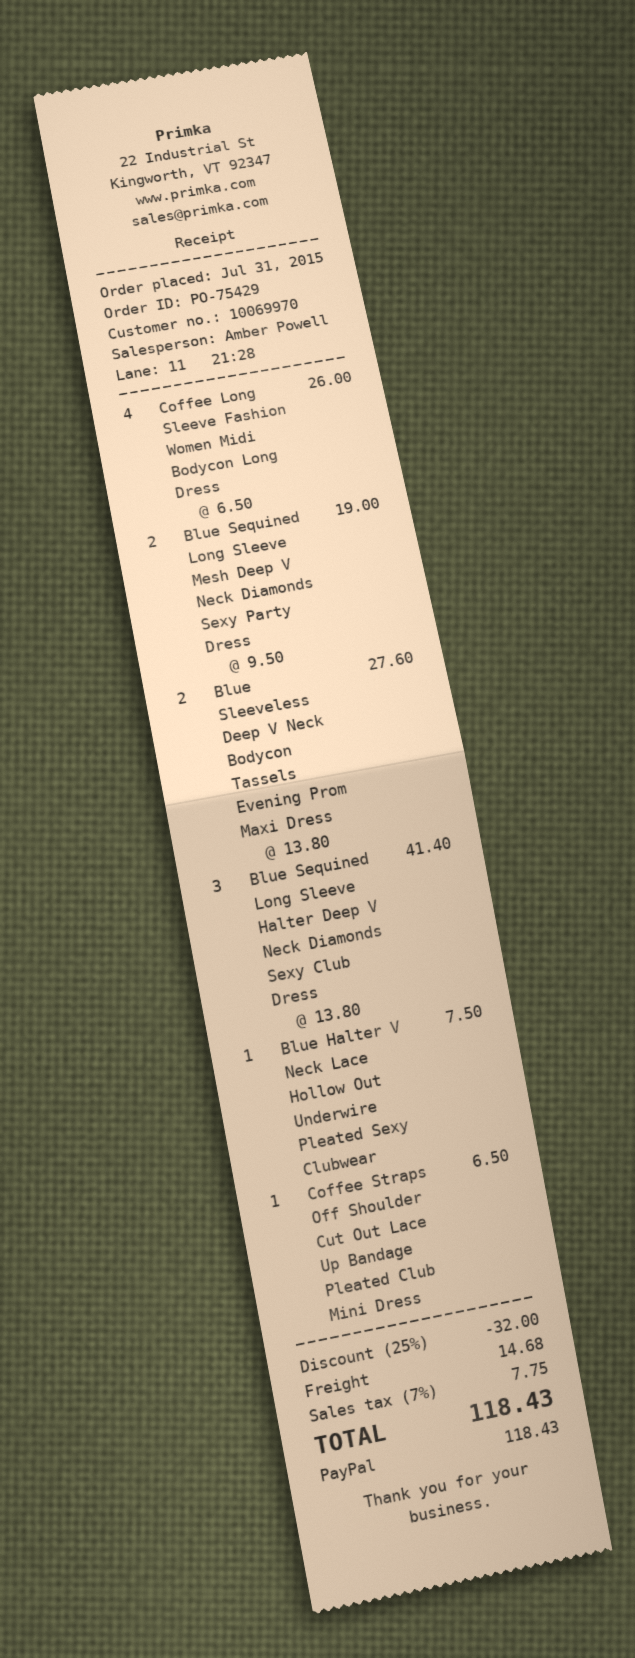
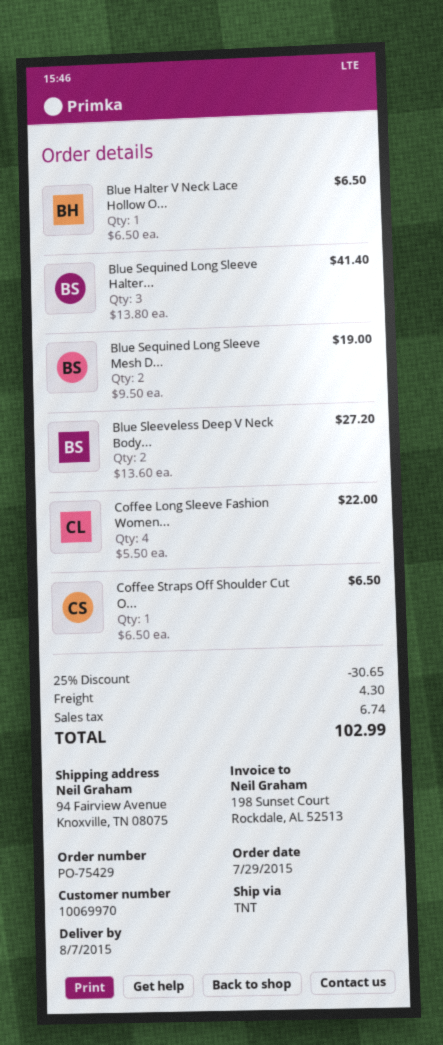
order date: 2015-07-31 -> 2015-07-29
Coffee Long Sleeve Fashion Women Midi Bodycon Long Dress: 4 x 6.50 = 26.00 -> 4 x 5.50 = 22.00
Blue Sleeveless Deep V Neck Bodycon Tassels Evening Prom Maxi Dress: 2 x 13.80 = 27.60 -> 2 x 13.60 = 27.20
Blue Halter V Neck Lace Hollow Out Underwire Pleated Sexy Clubwear: 1 x 7.50 = 7.50 -> 1 x 6.50 = 6.50
discount: 25% = 32.00 -> 25% = 30.65
shipping: 14.68 -> 4.30
tax: 7.75 -> 6.74
total: 118.43 -> 102.99

